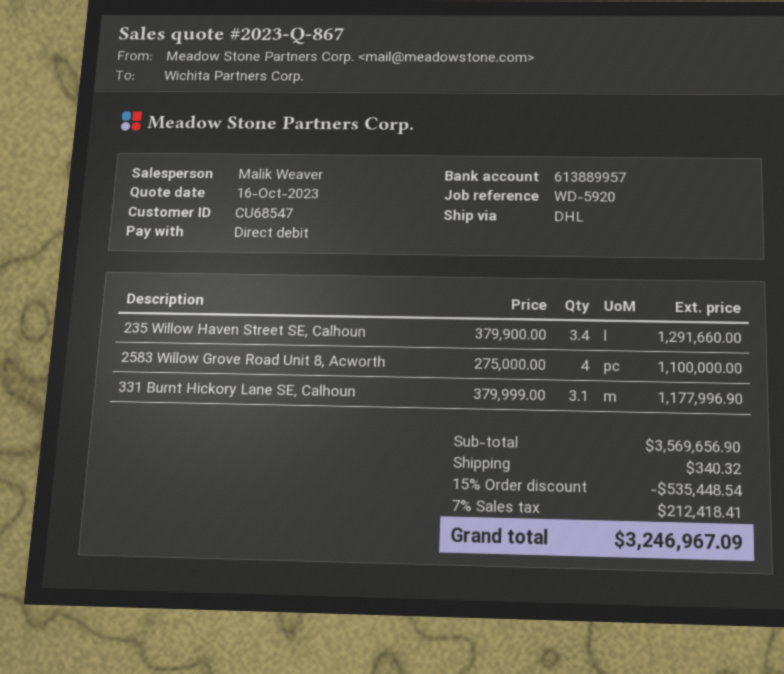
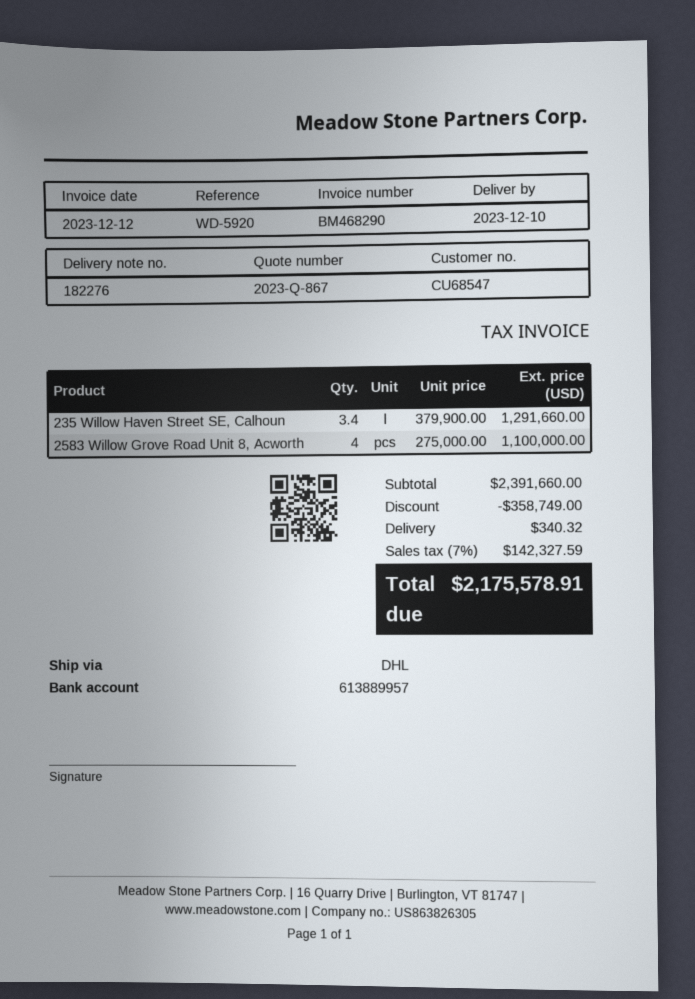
331 Burnt Hickory Lane SE, Calhoun: 3.1 x 379999.00 = 1177996.90 -> none
subtotal: 3569656.90 -> 2391660.00
discount: 535448.54 -> 358749.00
tax: 7% = 212418.41 -> 7% = 142327.59
total: 3246967.09 -> 2175578.91

